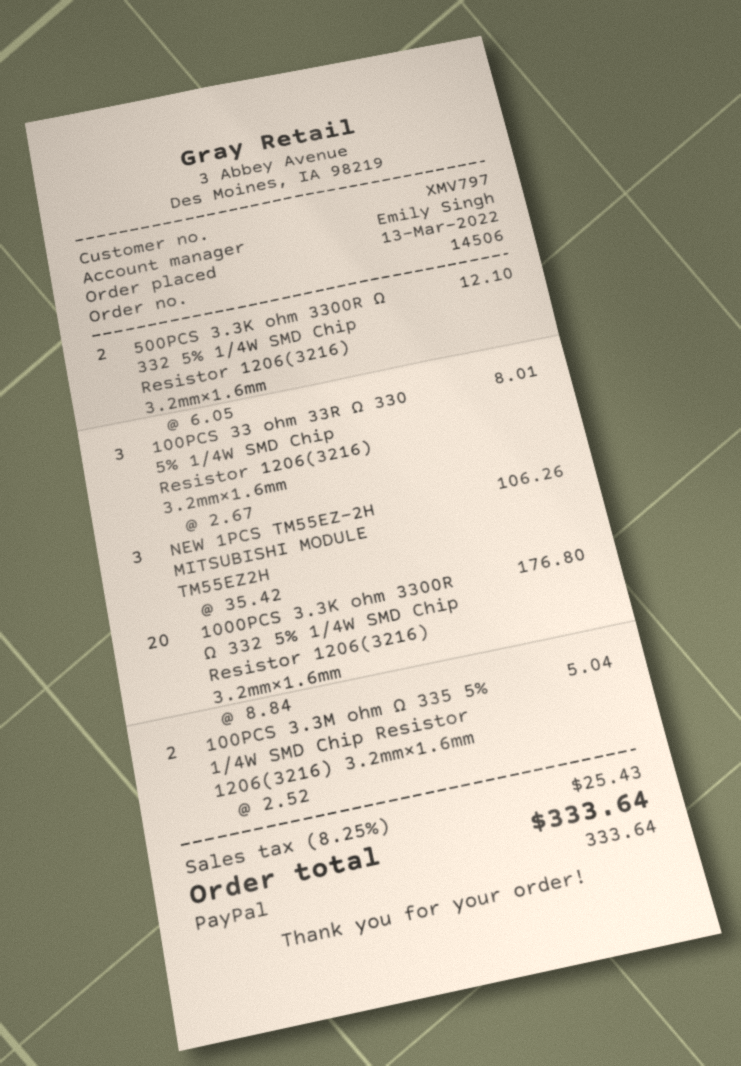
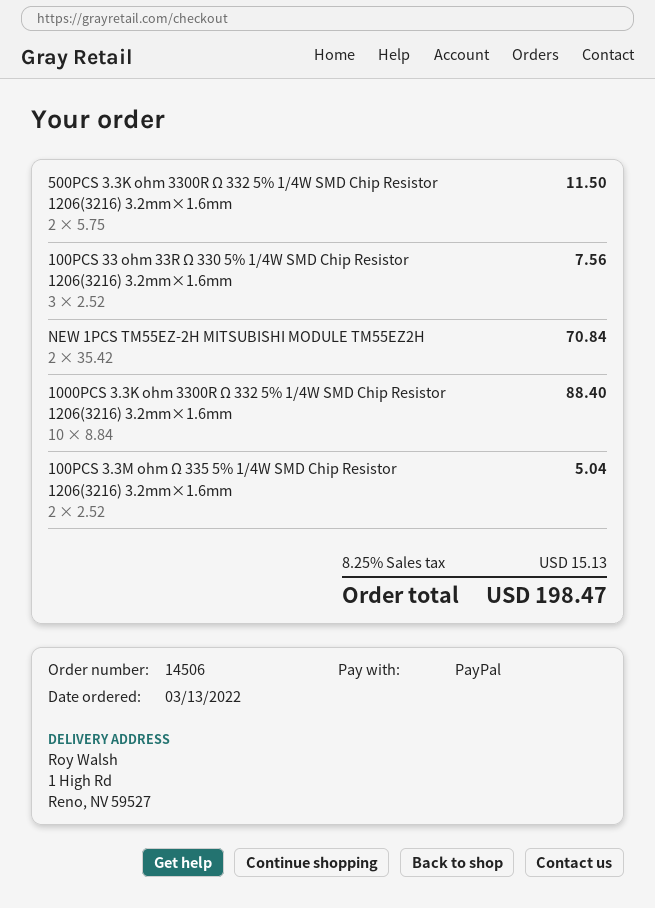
500PCS 3.3K ohm 3300R Ω 332 5% 1/4W SMD Chip Resistor 1206(3216) 3.2mm×1.6mm: 2 x 6.05 = 12.10 -> 2 x 5.75 = 11.50
100PCS 33 ohm 33R Ω 330 5% 1/4W SMD Chip Resistor 1206(3216) 3.2mm×1.6mm: 3 x 2.67 = 8.01 -> 3 x 2.52 = 7.56
NEW 1PCS TM55EZ-2H MITSUBISHI MODULE TM55EZ2H: 3 x 35.42 = 106.26 -> 2 x 35.42 = 70.84
1000PCS 3.3K ohm 3300R Ω 332 5% 1/4W SMD Chip Resistor 1206(3216) 3.2mm×1.6mm: 20 x 8.84 = 176.80 -> 10 x 8.84 = 88.40
tax: 8.25% = 25.43 -> 8.25% = 15.13
total: 333.64 -> 198.47

